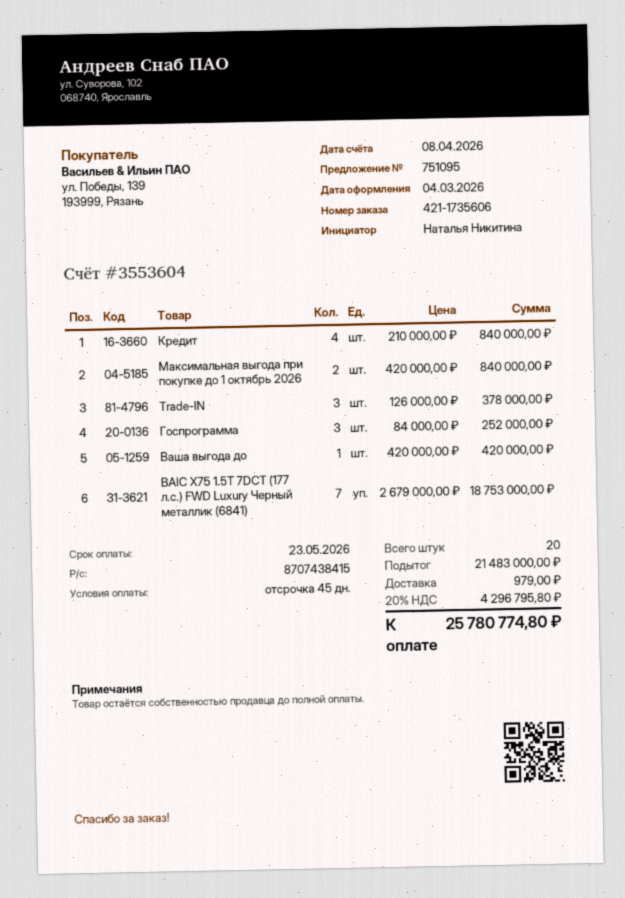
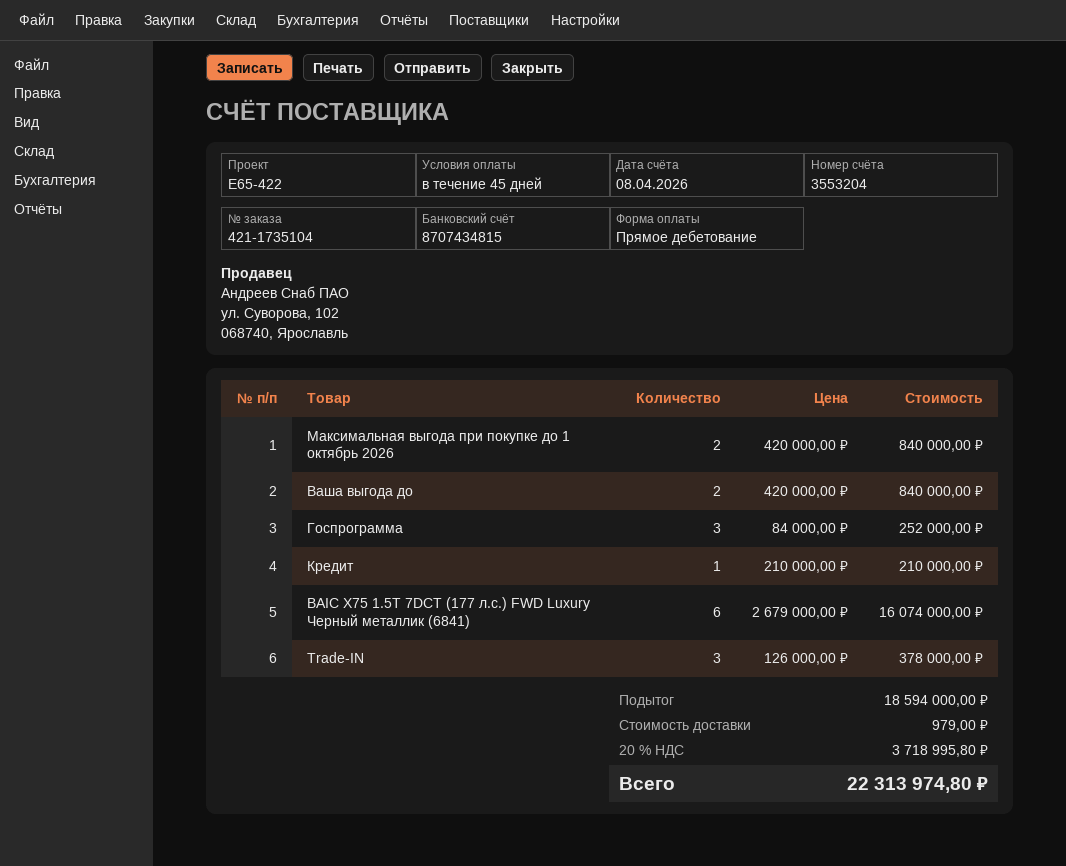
order number: 421-1735606 -> 421-1735104
invoice number: 3553604 -> 3553204
bank account: 8707438415 -> 8707434815
Кредит: 4 x 210000.00 = 840000.00 -> 1 x 210000.00 = 210000.00
Ваша выгода до: 1 x 420000.00 = 420000.00 -> 2 x 420000.00 = 840000.00
BAIC X75 1.5T 7DCT (177 л.с.) FWD Luxury Черный металлик (6841): 7 x 2679000.00 = 18753000.00 -> 6 x 2679000.00 = 16074000.00
subtotal: 21483000.00 -> 18594000.00
tax: 20% = 4296795.80 -> 20% = 3718995.80
total: 25780774.80 -> 22313974.80

